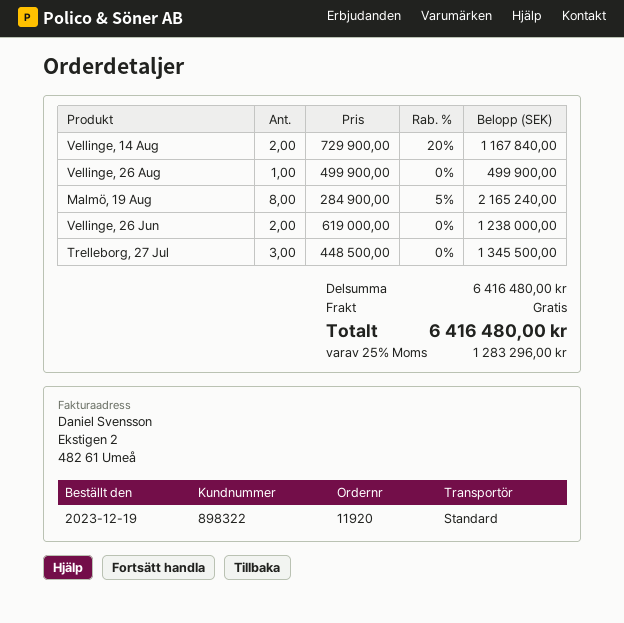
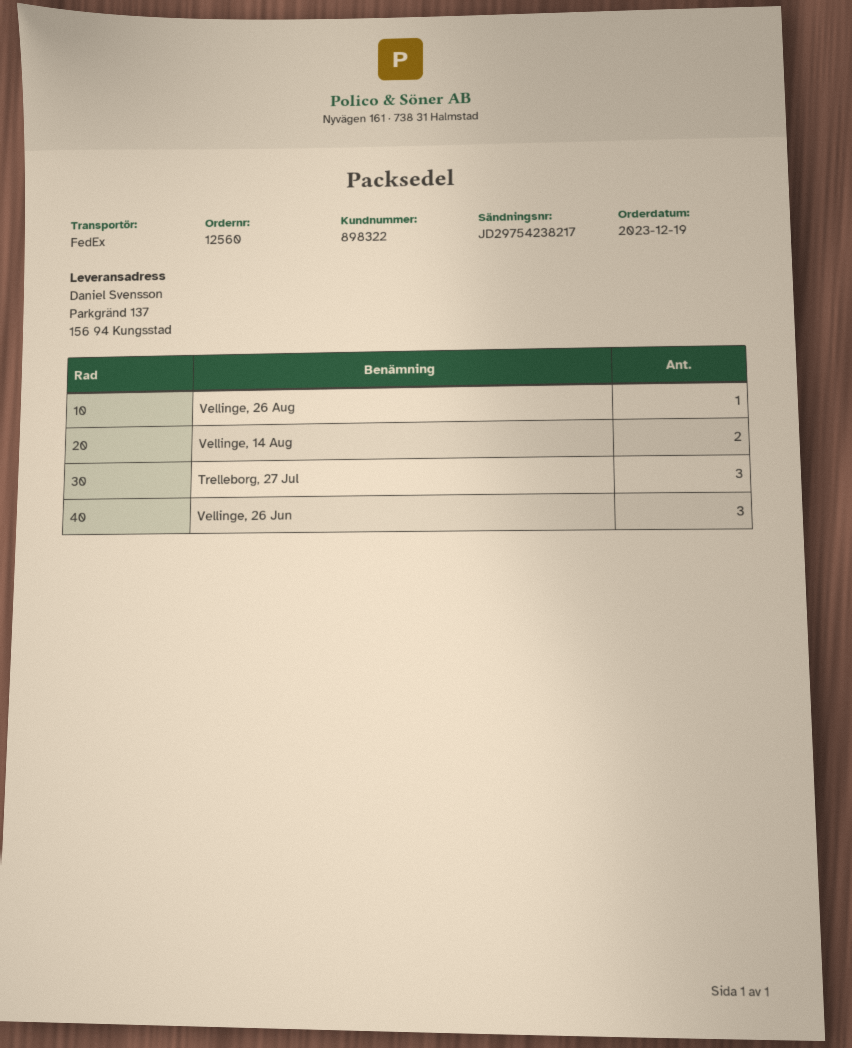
order number: 11920 -> 12560
shipping method: standard -> FedEx
Malmö, 19 Aug: 8 -> none
Vellinge, 26 Jun: 2 -> 3

